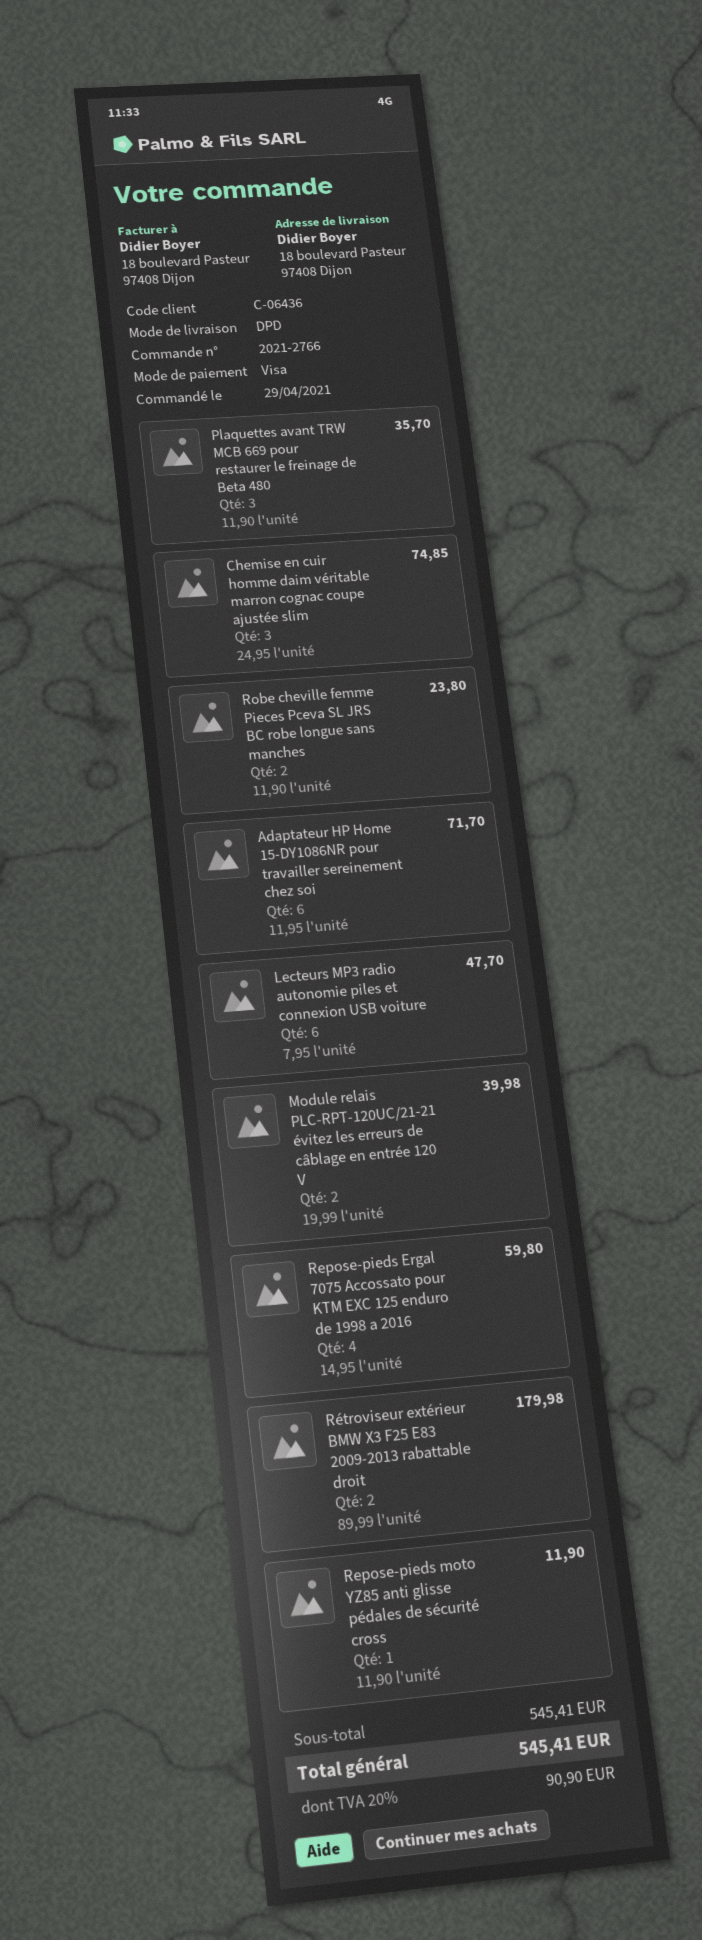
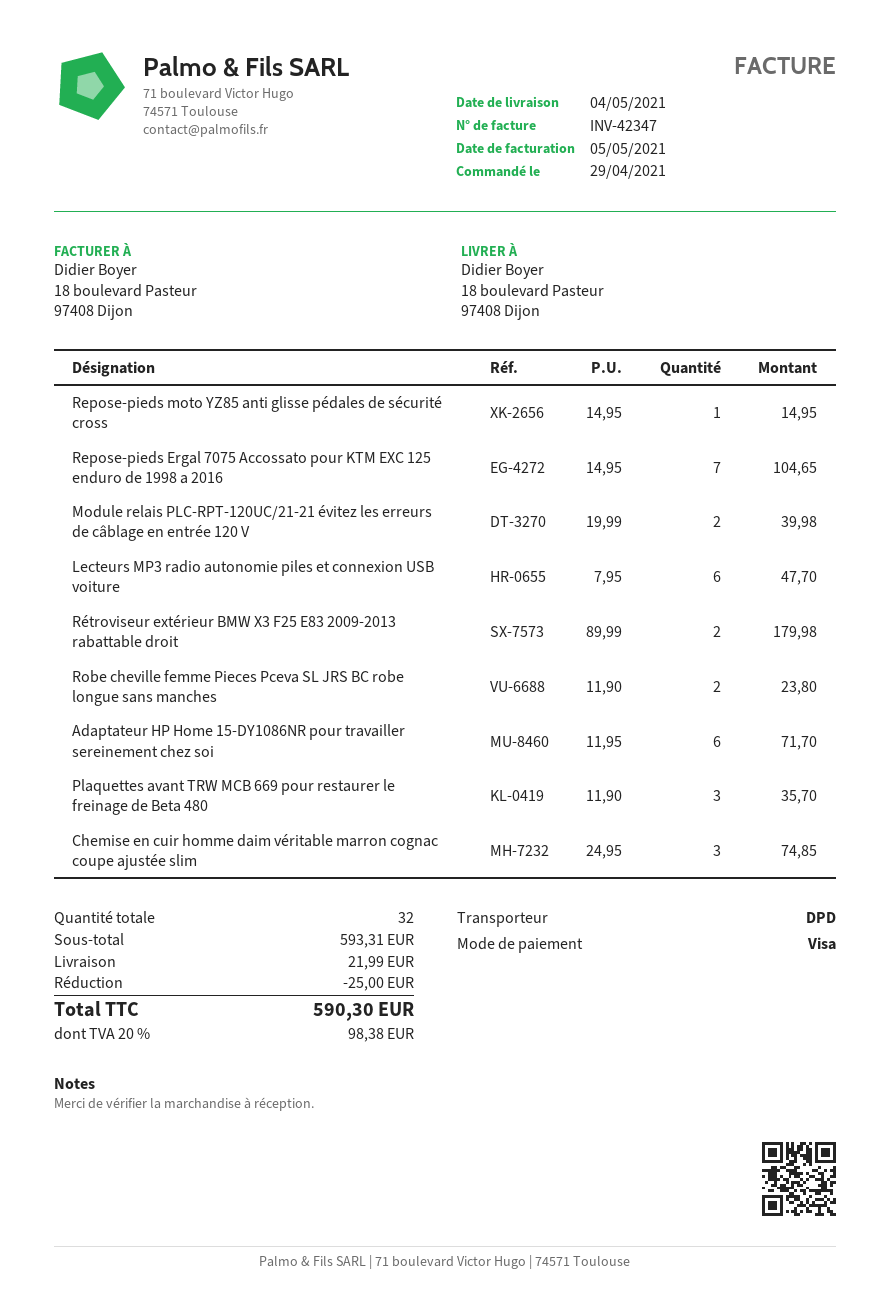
Repose-pieds Ergal 7075 Accossato pour KTM EXC 125 enduro de 1998 a 2016: 4 x 14.95 = 59.80 -> 7 x 14.95 = 104.65
Repose-pieds moto YZ85 anti glisse pédales de sécurité cross: 1 x 11.90 = 11.90 -> 1 x 14.95 = 14.95
subtotal: 545.41 -> 593.31
discount: none -> 25.00
shipping: none -> 21.99
tax: 20% = 90.90 -> 20% = 98.38
total: 545.41 -> 590.30

